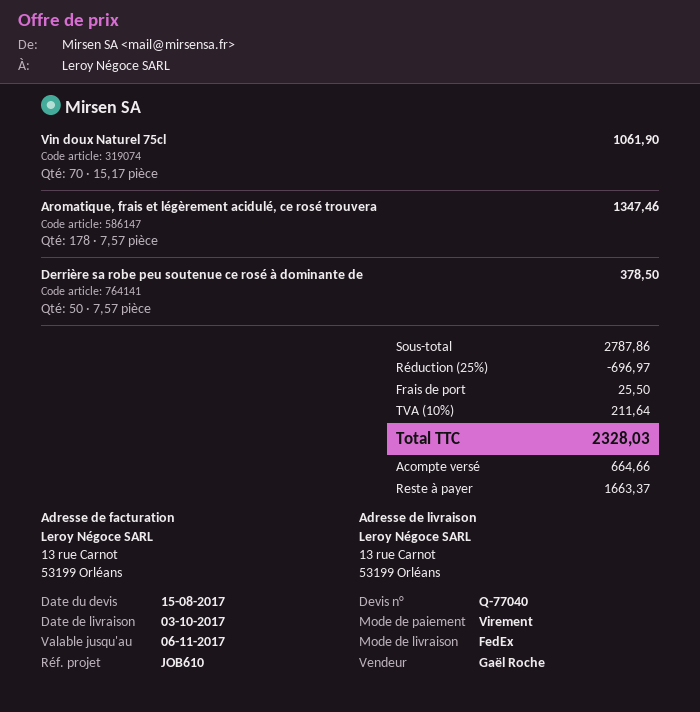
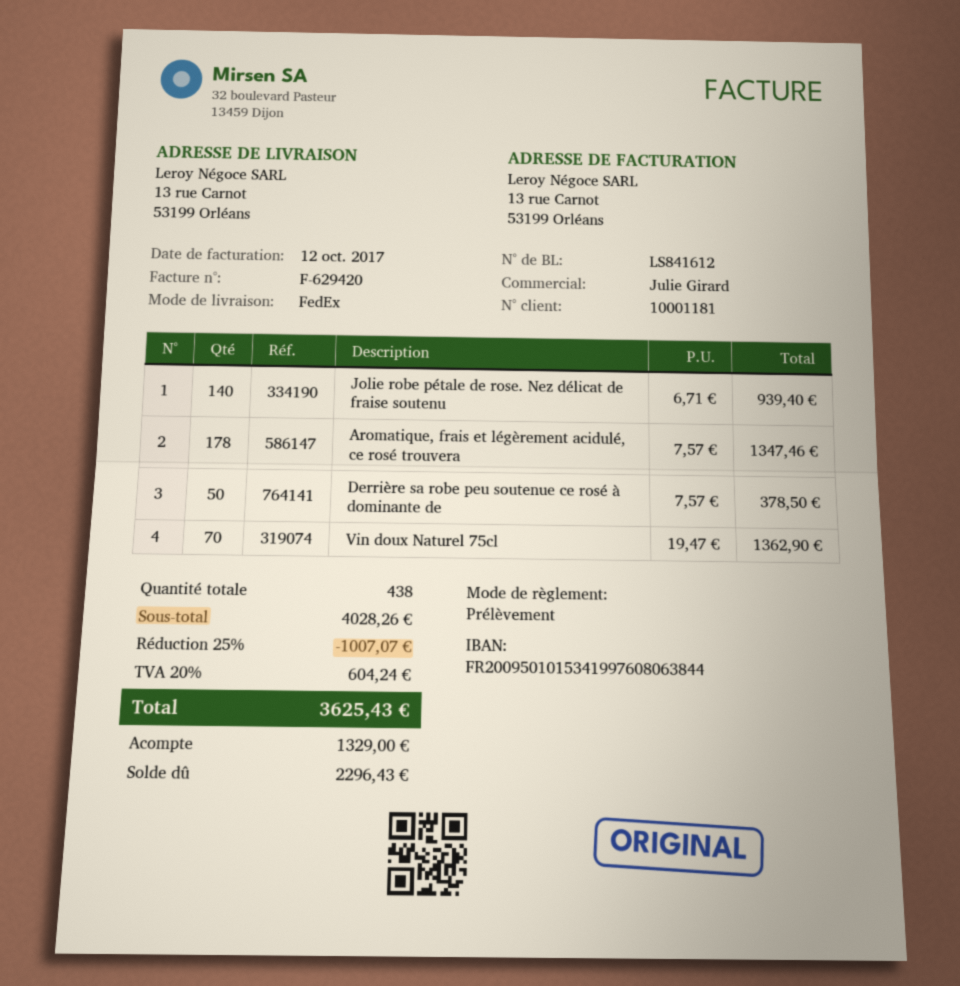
sales rep: Gaël Roche -> Julie Girard
payment method: bank transfer -> direct debit
Vin doux Naturel 75cl: 70 x 15.17 = 1061.90 -> 70 x 19.47 = 1362.90
Jolie robe pétale de rose. Nez délicat de fraise soutenu: none -> 140 x 6.71 = 939.40
subtotal: 2787.86 -> 4028.26
discount: 25% = 696.97 -> 25% = 1007.07
shipping: 25.50 -> none
tax: 10% = 211.64 -> 20% = 604.24
total: 2328.03 -> 3625.43
deposit: 664.66 -> 1329.00
balance: 1663.37 -> 2296.43

